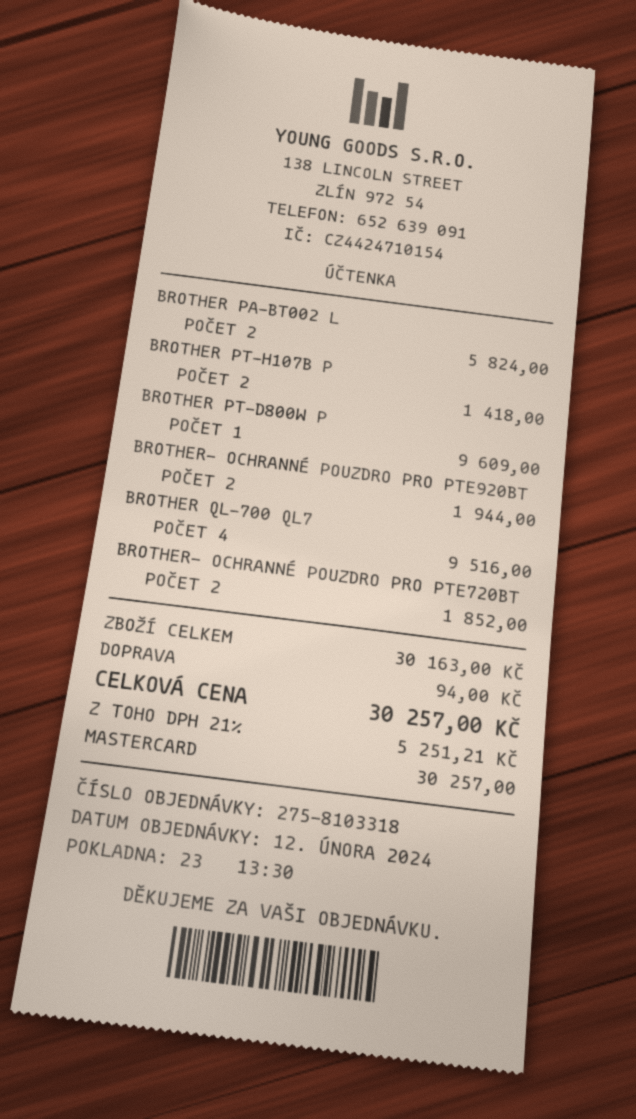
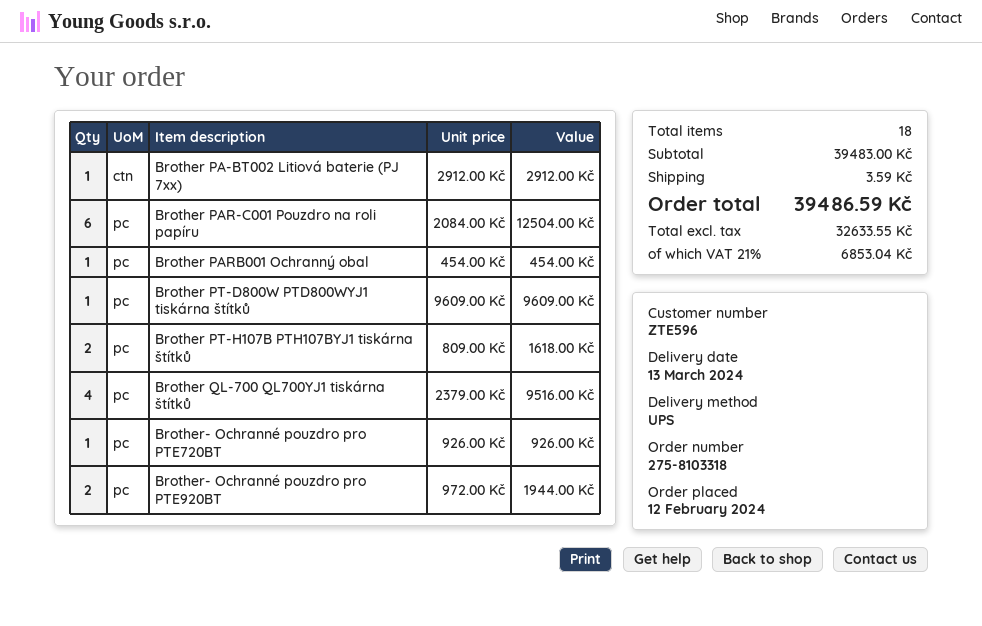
BROTHER PA-BT002 L: 2 for 5824.00 -> 1 for 2912.00
BROTHER PT-H107B P: 2 for 1418.00 -> 2 for 1618.00
BROTHER- OCHRANNÉ POUZDRO PRO PTE720BT: 2 for 1852.00 -> 1 for 926.00
Brother PAR-C001 Pouzdro na roli papíru: none -> 6 for 12504.00
Brother PARB001 Ochranný obal: none -> 1 for 454.00
subtotal: 30163.00 -> 39483.00
shipping: 94.00 -> 3.59
tax: 21% = 5251.21 -> 21% = 6853.04
total: 30257.00 -> 39486.59

